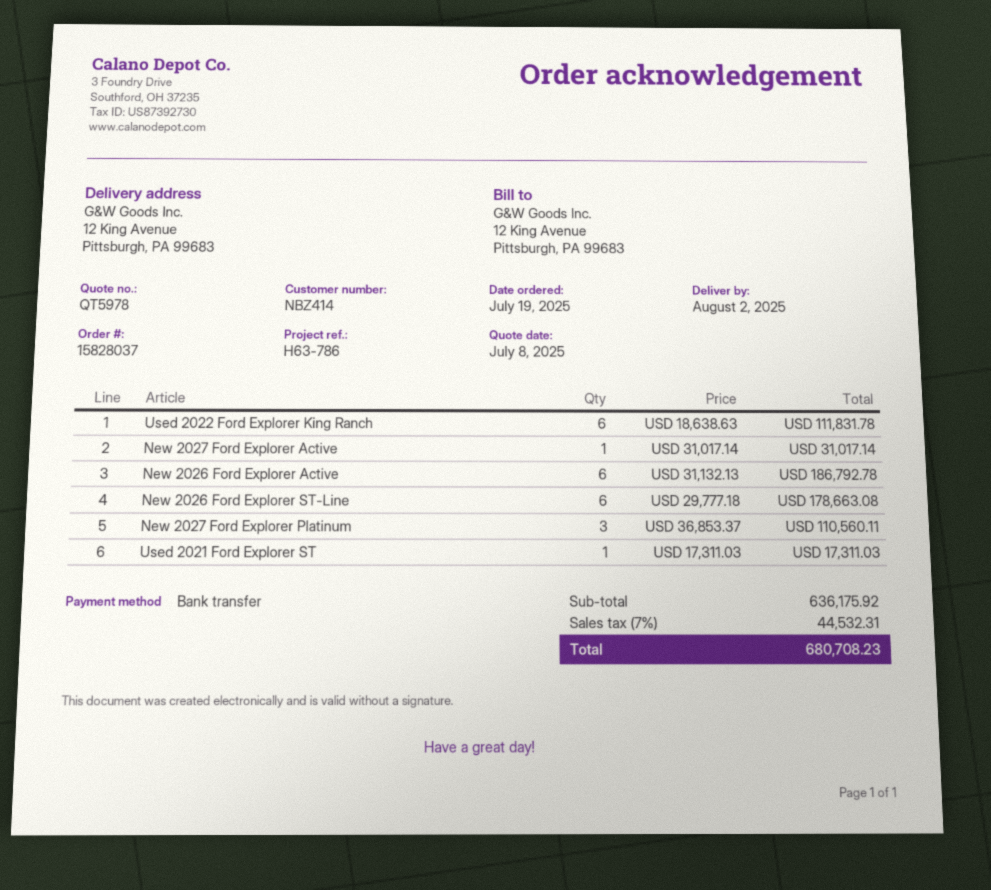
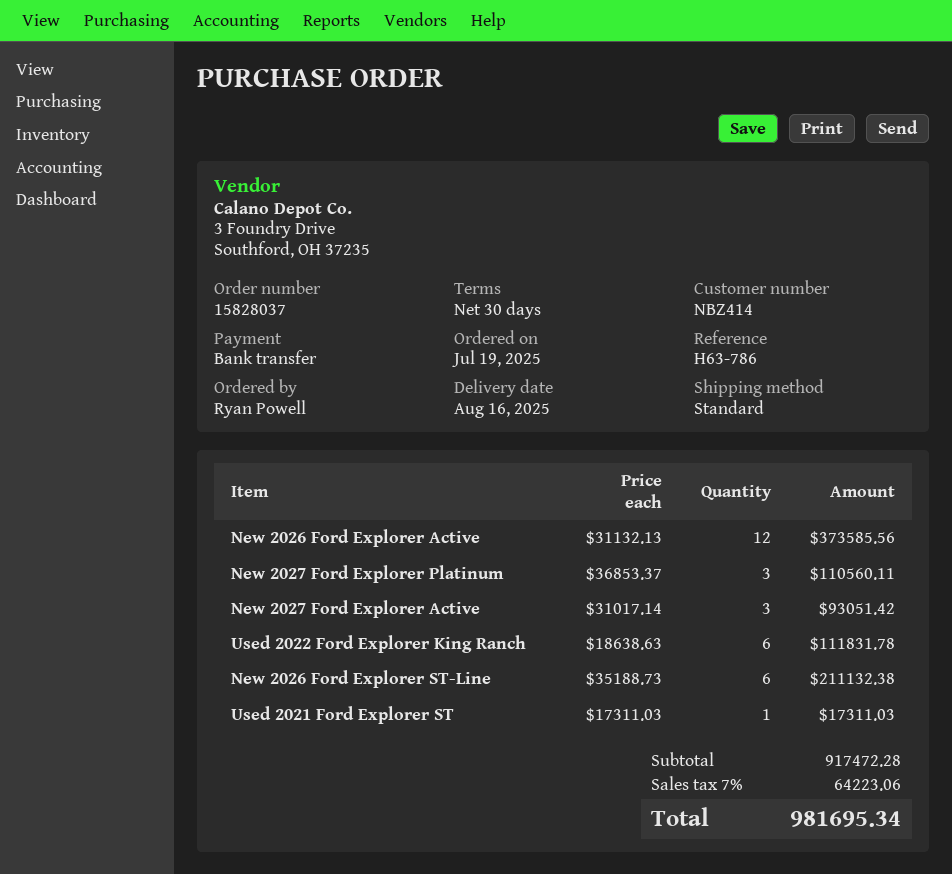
delivery date: 2025-08-02 -> 2025-08-16
New 2027 Ford Explorer Active: 1 x 31017.14 = 31017.14 -> 3 x 31017.14 = 93051.42
New 2026 Ford Explorer Active: 6 x 31132.13 = 186792.78 -> 12 x 31132.13 = 373585.56
New 2026 Ford Explorer ST-Line: 6 x 29777.18 = 178663.08 -> 6 x 35188.73 = 211132.38
subtotal: 636175.92 -> 917472.28
tax: 7% = 44532.31 -> 7% = 64223.06
total: 680708.23 -> 981695.34

